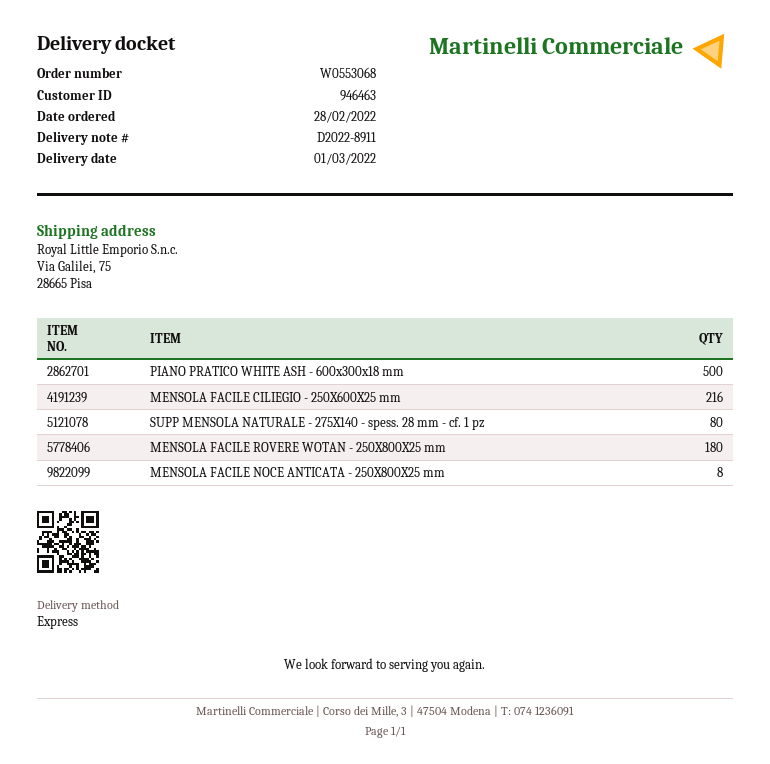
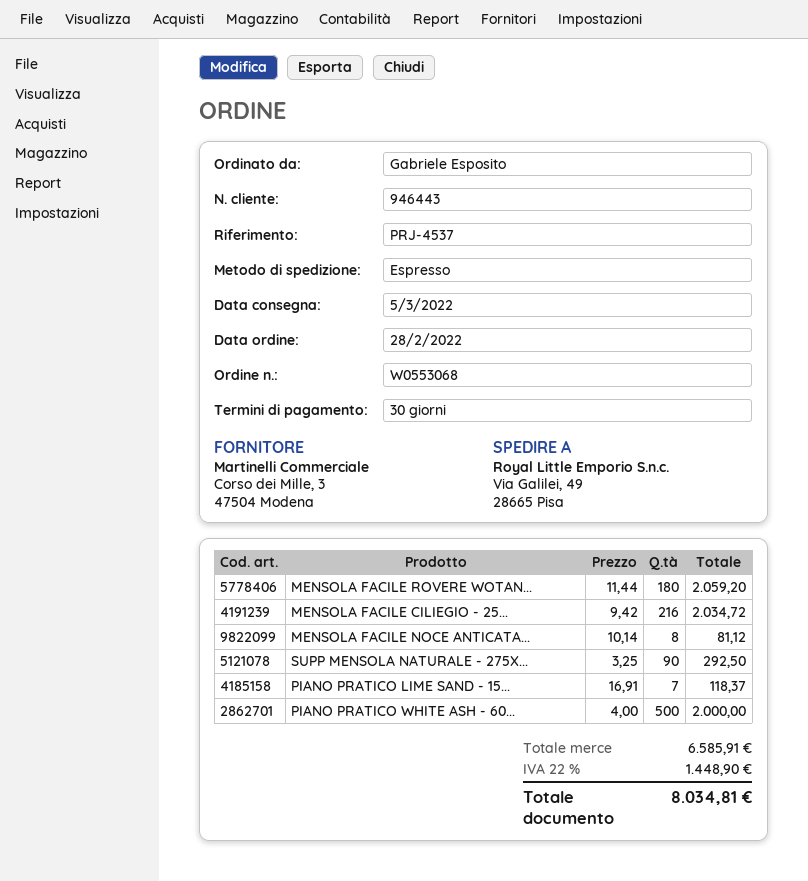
delivery date: 2022-03-01 -> 2022-03-05
customer number: 946463 -> 946443
ship to: Via Galilei, 75, 28665 Pisa -> Via Galilei, 49, 28665 Pisa
SUPP MENSOLA NATURALE - 275X140 - spess. 28 mm - cf. 1 pz: 80 -> 90
PIANO PRATICO LIME SAND - 15...: none -> 7

